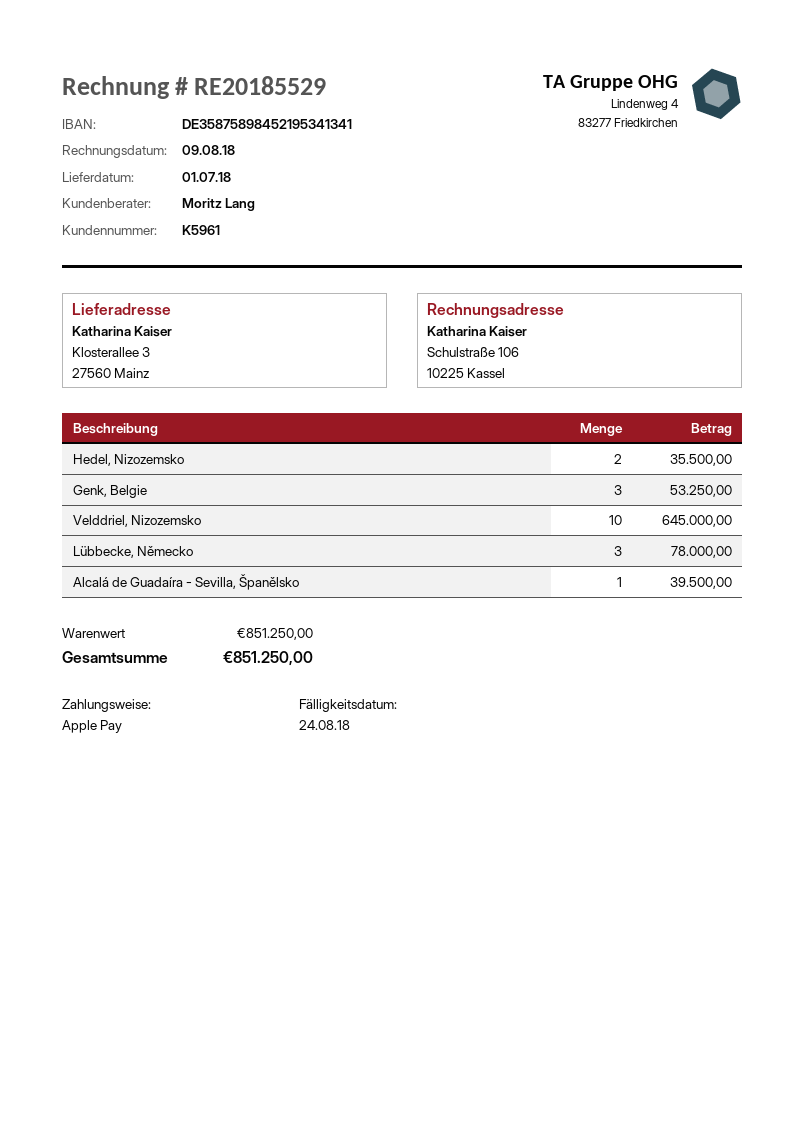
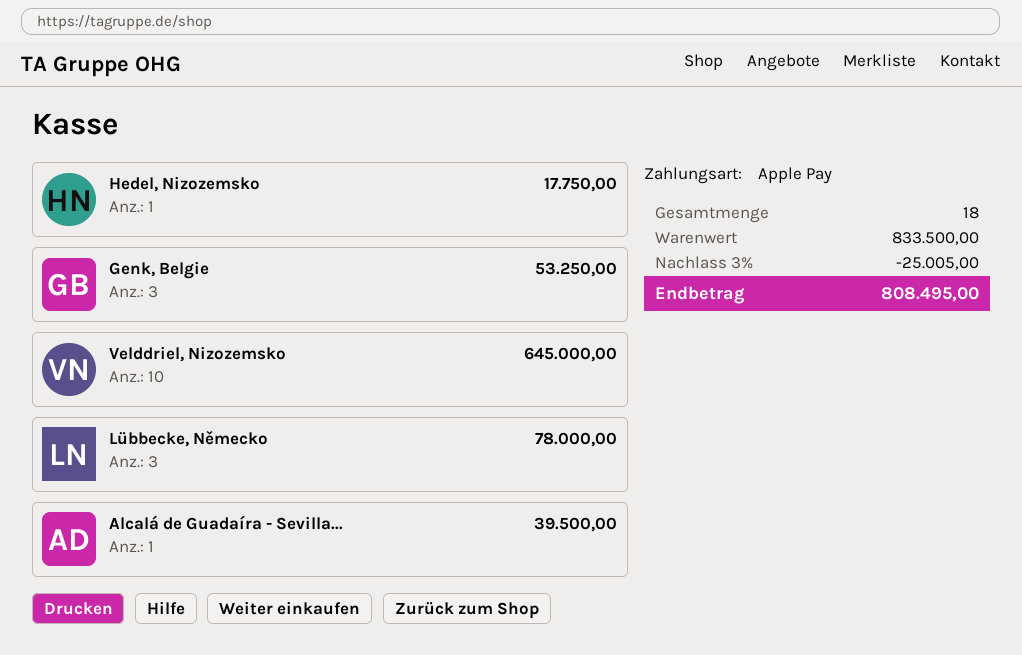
Hedel, Nizozemsko: 2 for 35500.00 -> 1 for 17750.00
subtotal: 851250.00 -> 833500.00
discount: none -> 3% = 25005.00
total: 851250.00 -> 808495.00

